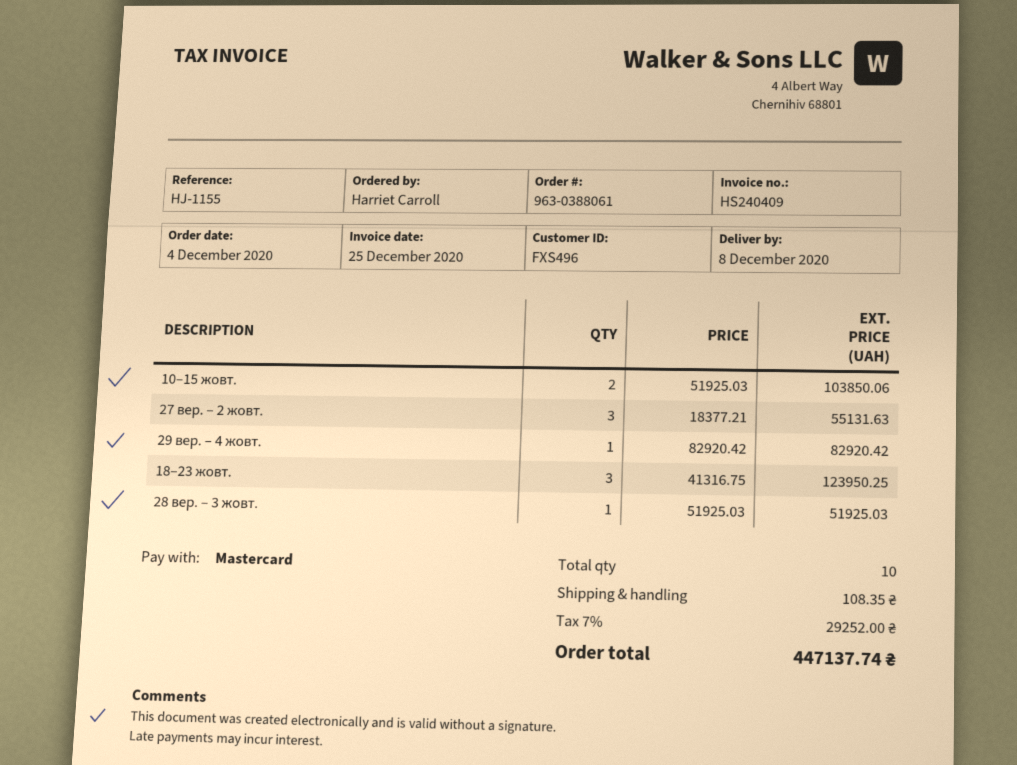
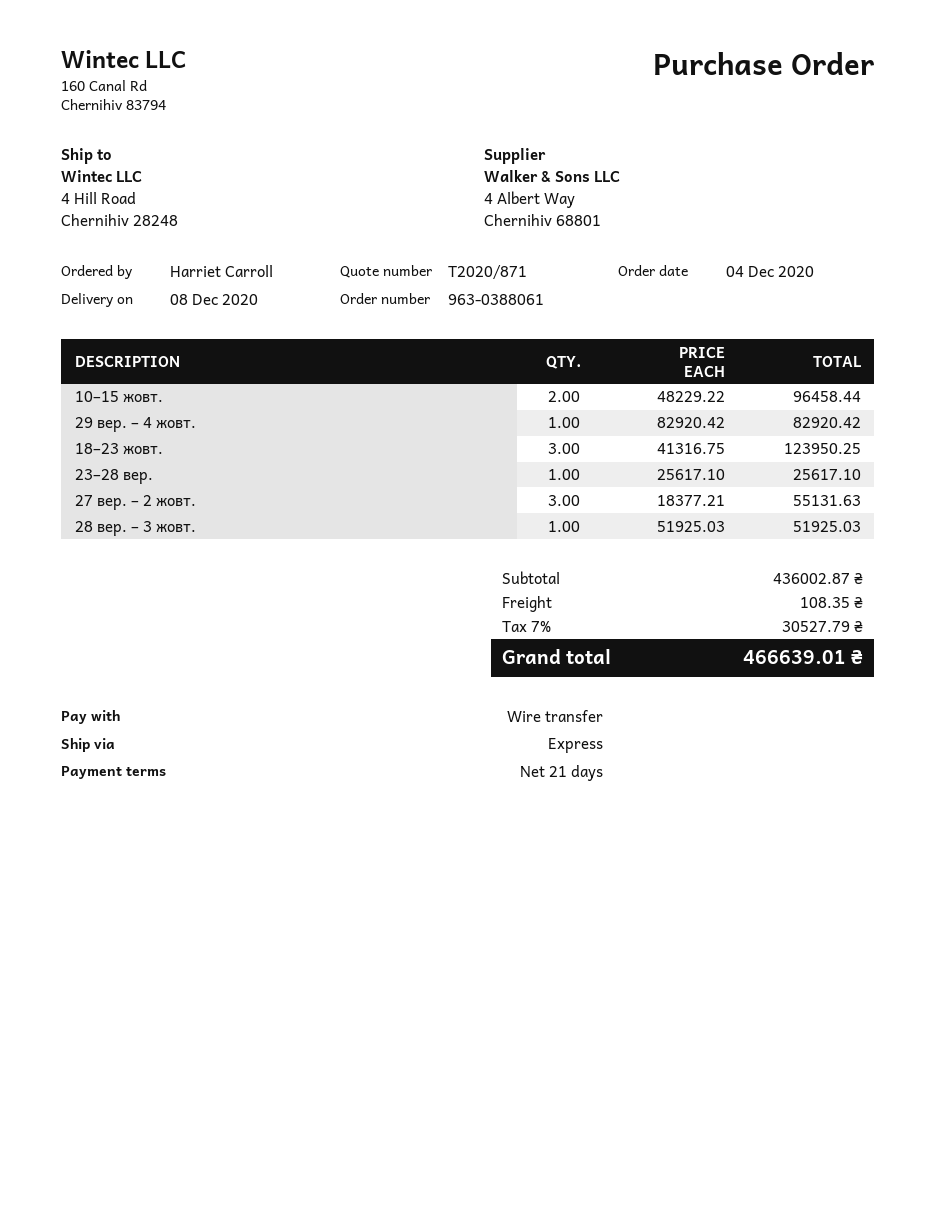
payment method: Mastercard -> bank transfer
10–15 жовт.: 2 x 51925.03 = 103850.06 -> 2 x 48229.22 = 96458.44
23–28 вер.: none -> 1 x 25617.10 = 25617.10
tax: 7% = 29252.00 -> 7% = 30527.79
total: 447137.74 -> 466639.01

